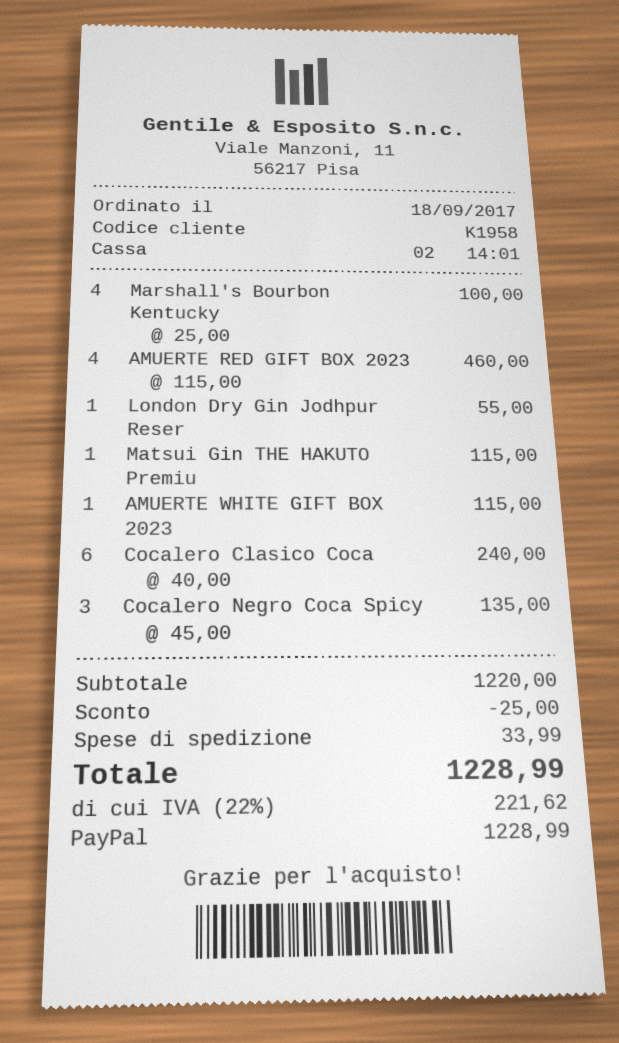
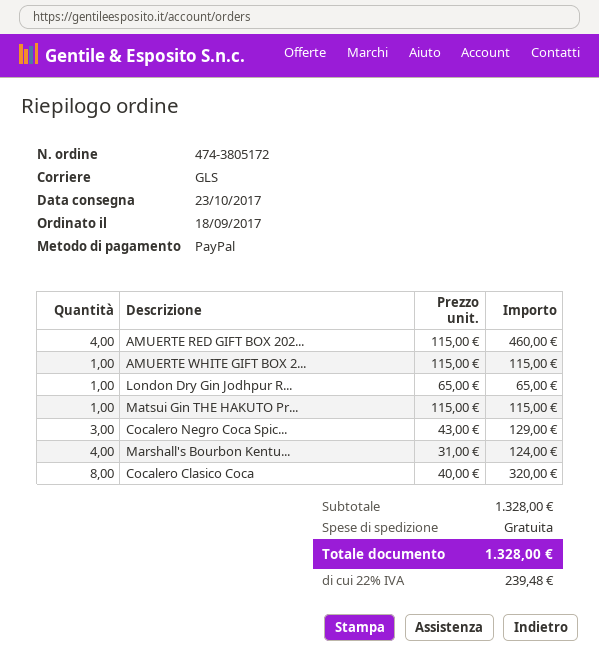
Marshall's Bourbon Kentucky: 4 x 25.00 = 100.00 -> 4 x 31.00 = 124.00
London Dry Gin Jodhpur Reser: 1 x 55.00 = 55.00 -> 1 x 65.00 = 65.00
Cocalero Clasico Coca: 6 x 40.00 = 240.00 -> 8 x 40.00 = 320.00
Cocalero Negro Coca Spicy: 3 x 45.00 = 135.00 -> 3 x 43.00 = 129.00
subtotal: 1220.00 -> 1328.00
discount: 25.00 -> none
shipping: 33.99 -> 0.00
tax: 22% = 221.62 -> 22% = 239.48
total: 1228.99 -> 1328.00

